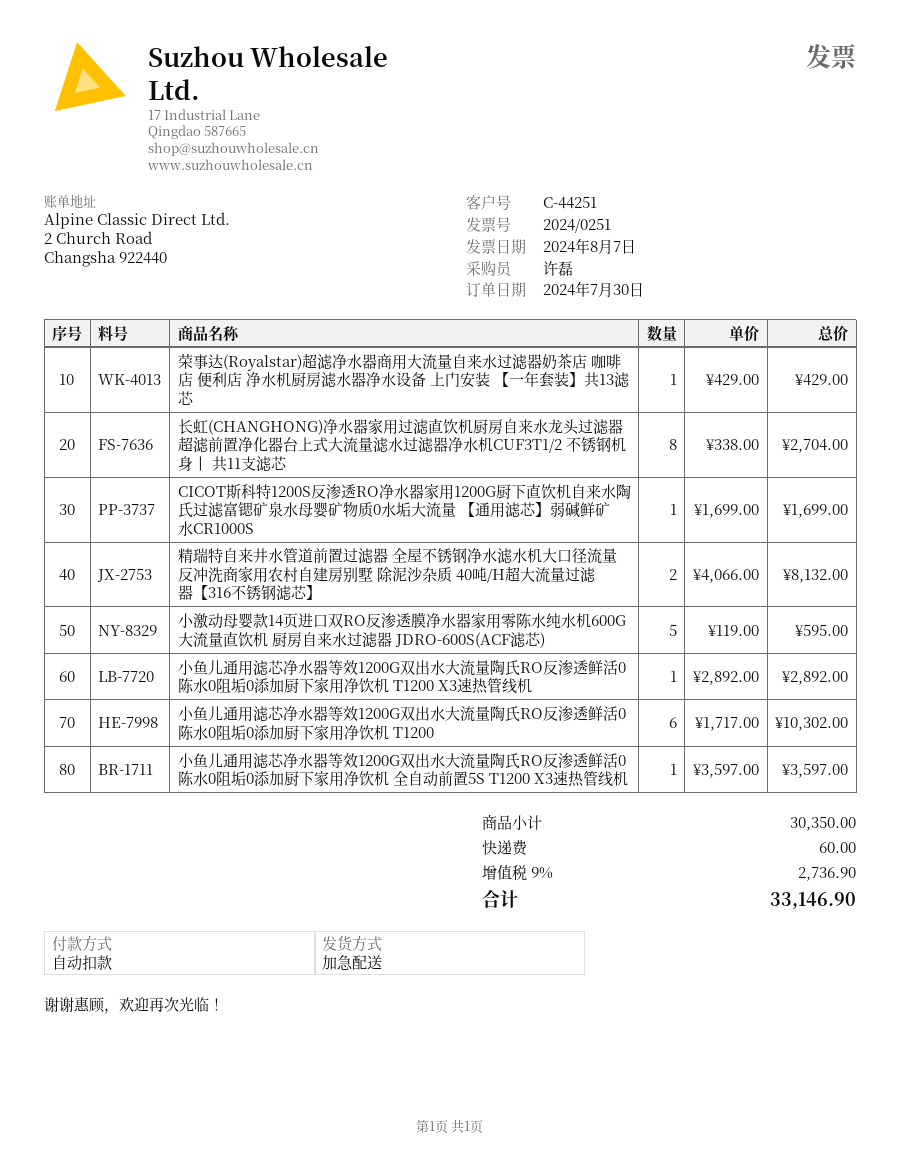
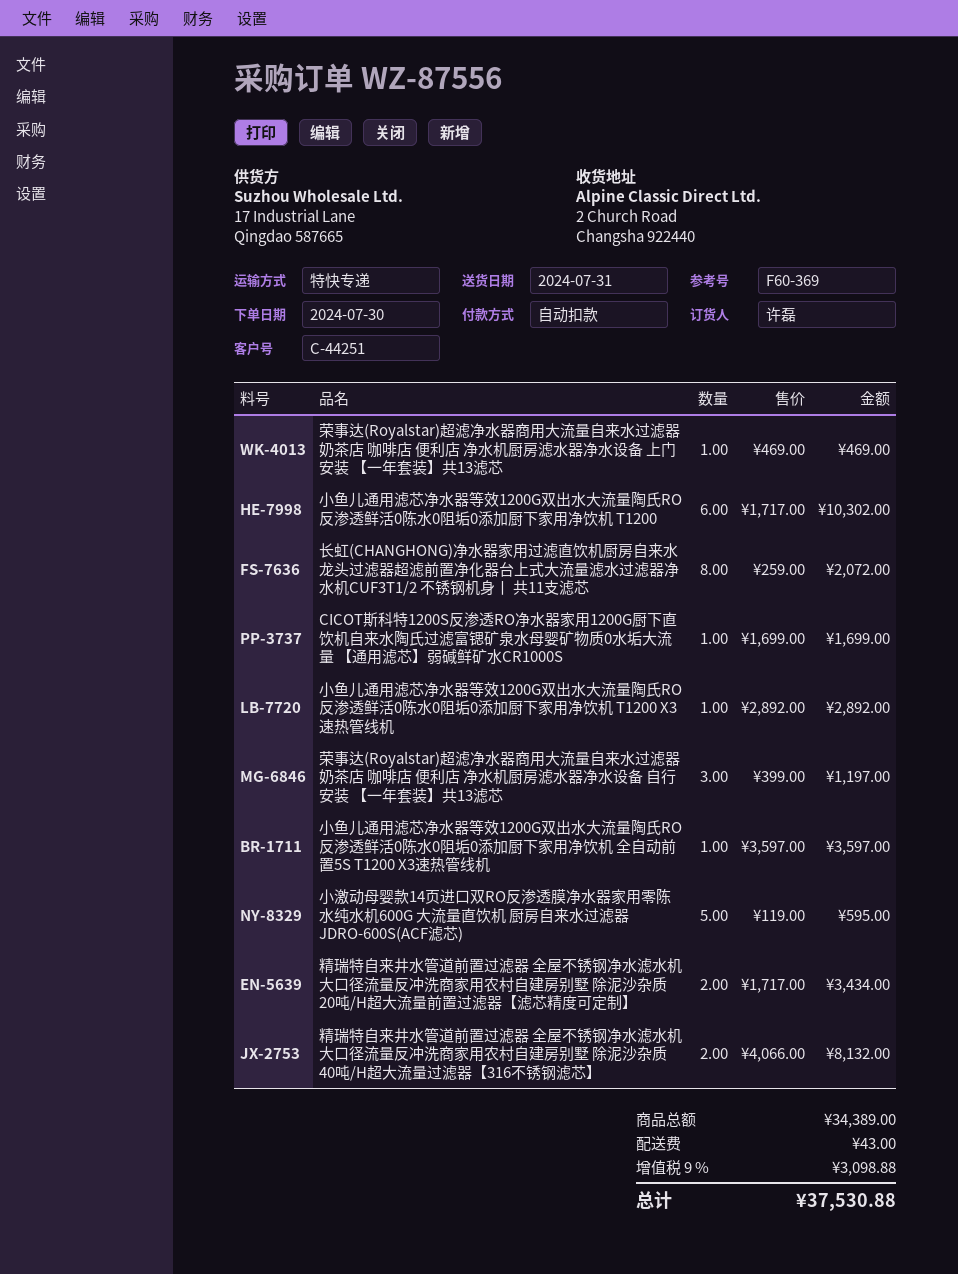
荣事达(Royalstar)超滤净水器商用大流量自来水过滤器奶茶店 咖啡店 便利店 净水机厨房滤水器净水设备 上门安装 【一年套装】共13滤芯: 1 x 429.00 = 429.00 -> 1 x 469.00 = 469.00
长虹(CHANGHONG)净水器家用过滤直饮机厨房自来水龙头过滤器超滤前置净化器台上式大流量滤水过滤器净水机CUF3T1/2 不锈钢机身丨 共11支滤芯: 8 x 338.00 = 2704.00 -> 8 x 259.00 = 2072.00
荣事达(Royalstar)超滤净水器商用大流量自来水过滤器奶茶店 咖啡店 便利店 净水机厨房滤水器净水设备 自行安装 【一年套装】共13滤芯: none -> 3 x 399.00 = 1197.00
精瑞特自来井水管道前置过滤器 全屋不锈钢净水滤水机大口径流量反冲洗商家用农村自建房别墅 除泥沙杂质 20吨/H超大流量前置过滤器【滤芯精度可定制】: none -> 2 x 1717.00 = 3434.00
subtotal: 30350.00 -> 34389.00
shipping: 60.00 -> 43.00
tax: 9% = 2736.90 -> 9% = 3098.88
total: 33146.90 -> 37530.88

